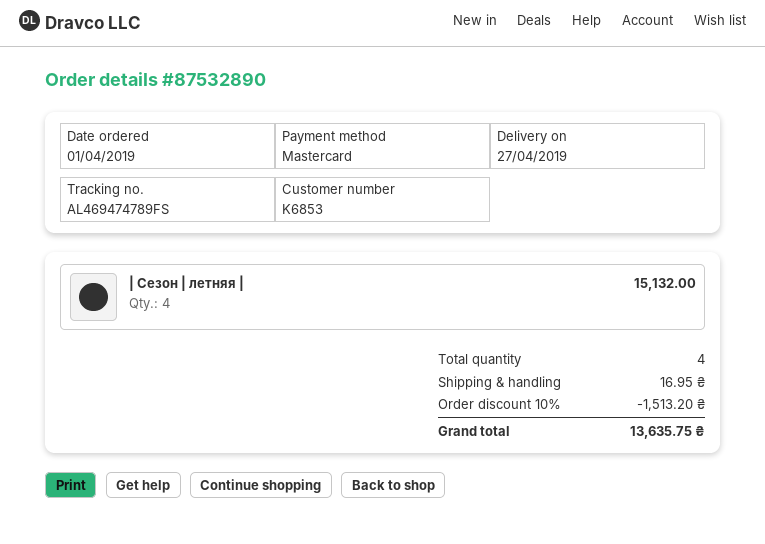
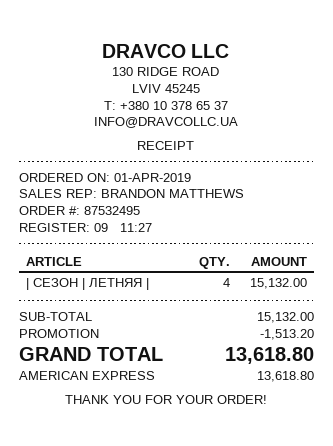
order number: 87532890 -> 87532495
payment method: Mastercard -> American Express
shipping: 16.95 -> none
total: 13635.75 -> 13618.80

